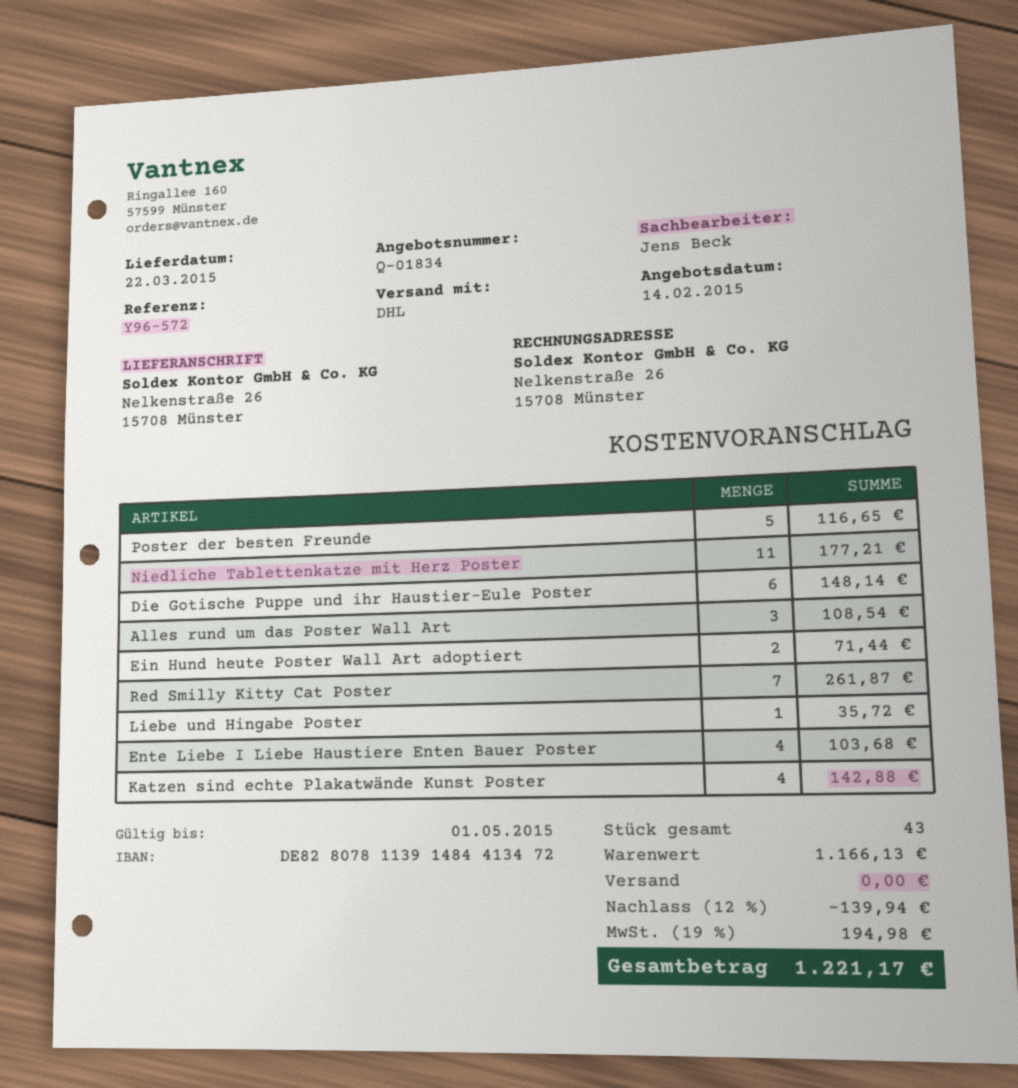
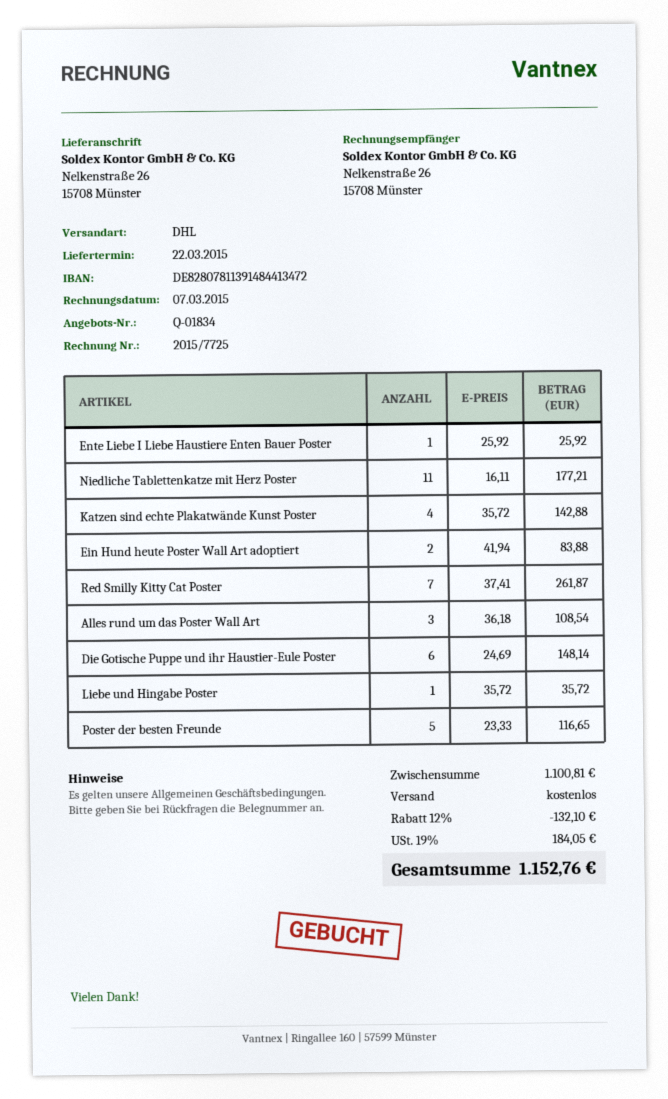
Ein Hund heute Poster Wall Art adoptiert: 2 for 71.44 -> 2 for 83.88
Ente Liebe I Liebe Haustiere Enten Bauer Poster: 4 for 103.68 -> 1 for 25.92
subtotal: 1166.13 -> 1100.81
discount: 12% = 139.94 -> 12% = 132.10
tax: 19% = 194.98 -> 19% = 184.05
total: 1221.17 -> 1152.76

